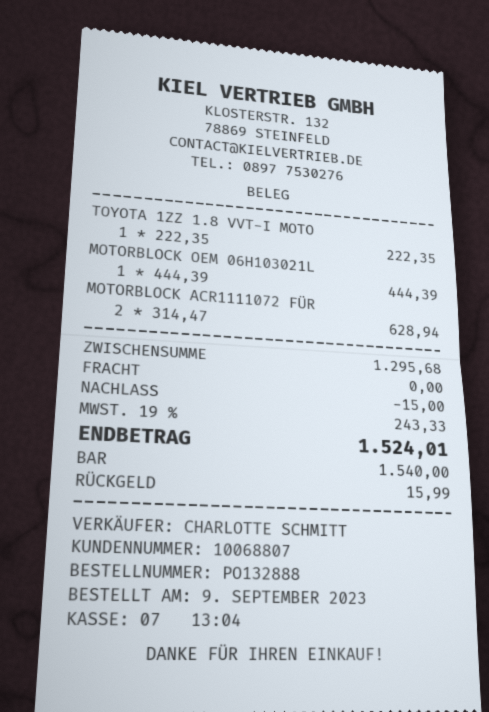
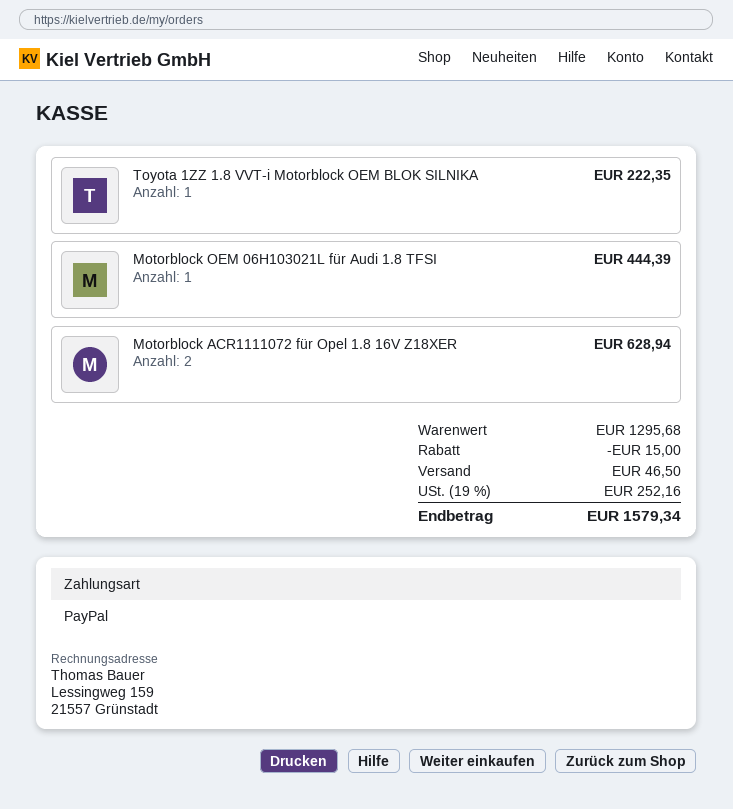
payment method: cash -> PayPal
shipping: 0.00 -> 46.50
tax: 19% = 243.33 -> 19% = 252.16
total: 1524.01 -> 1579.34

